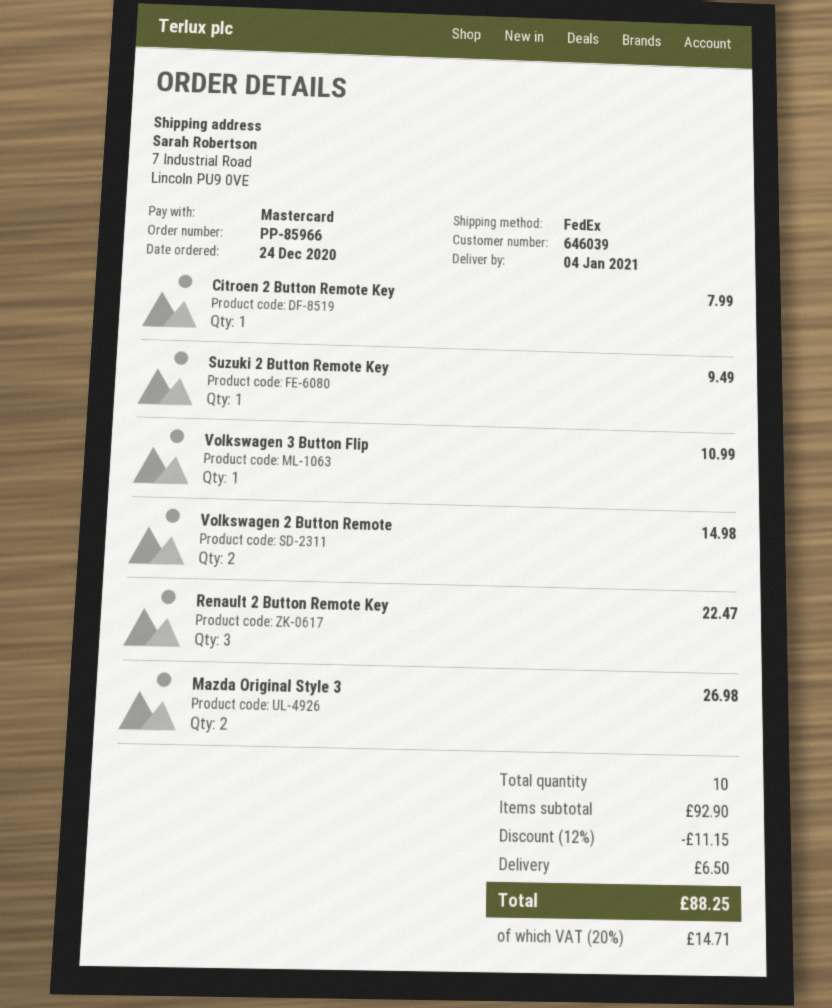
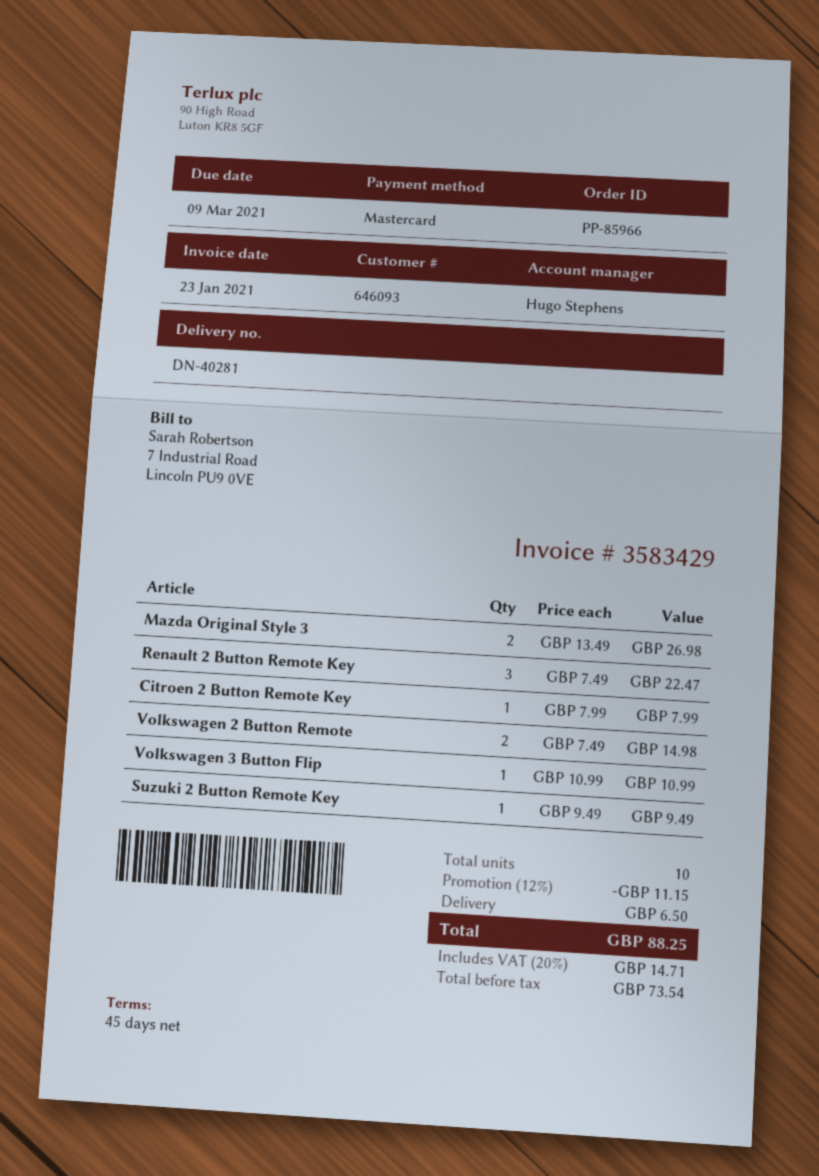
customer number: 646039 -> 646093

